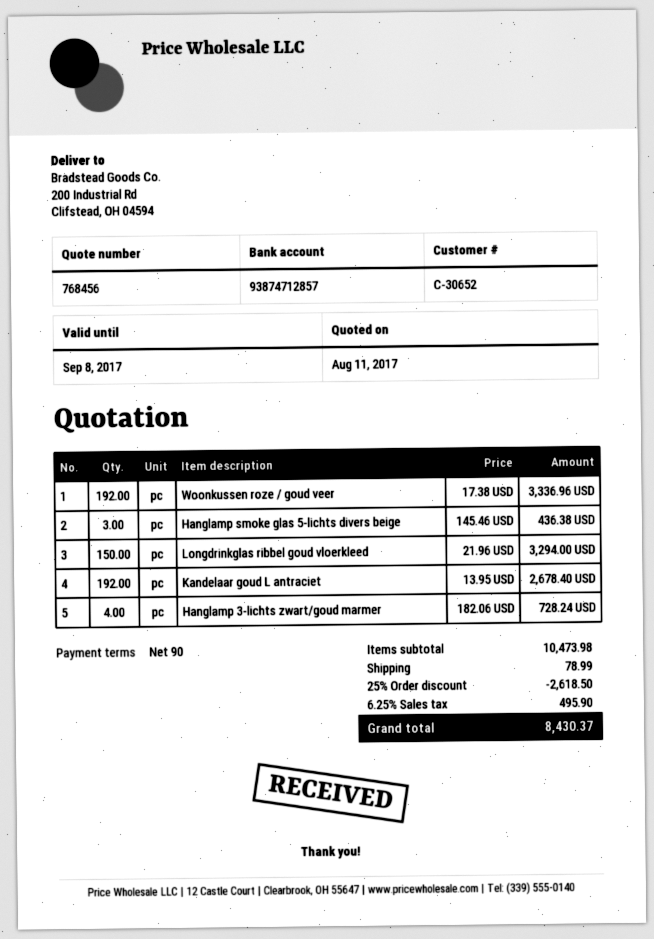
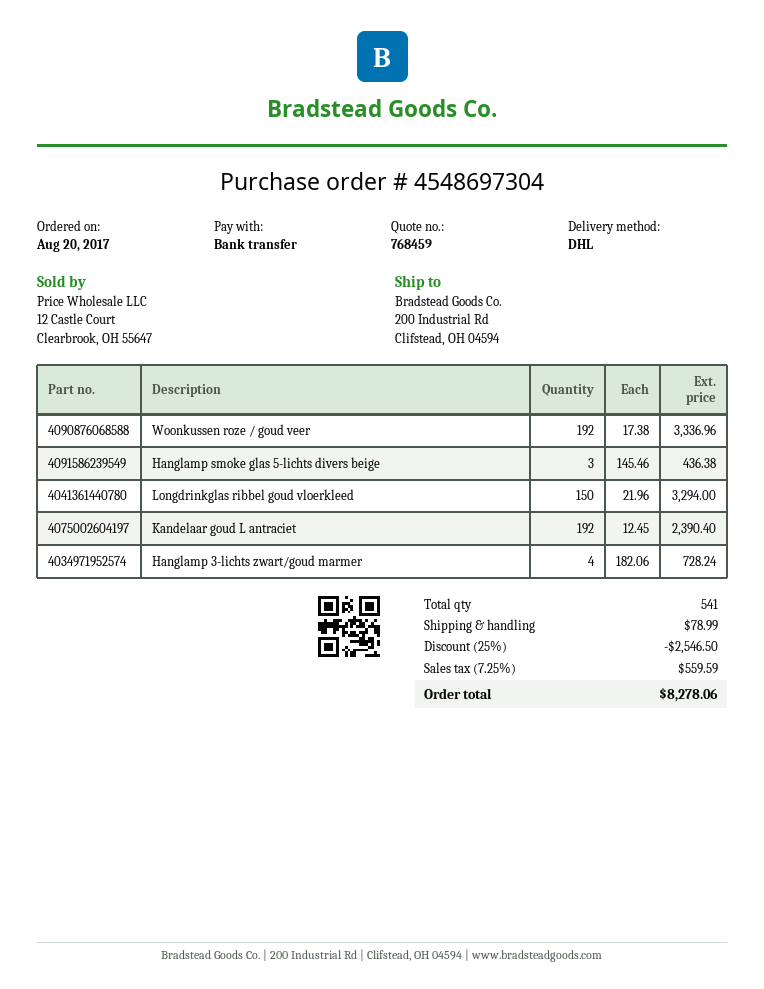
quote number: 768456 -> 768459
Kandelaar goud L antraciet: 192 x 13.95 = 2678.40 -> 192 x 12.45 = 2390.40
discount: 25% = 2618.50 -> 25% = 2546.50
tax: 6.25% = 495.90 -> 7.25% = 559.59
total: 8430.37 -> 8278.06

